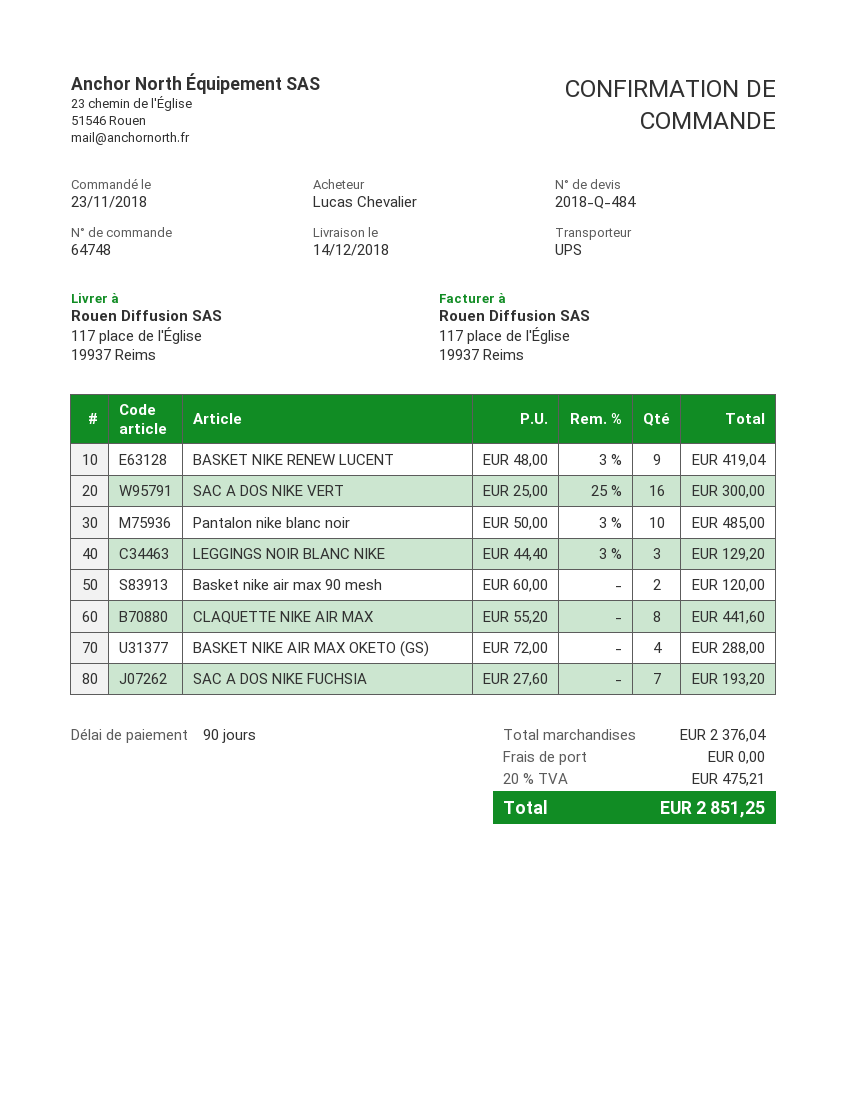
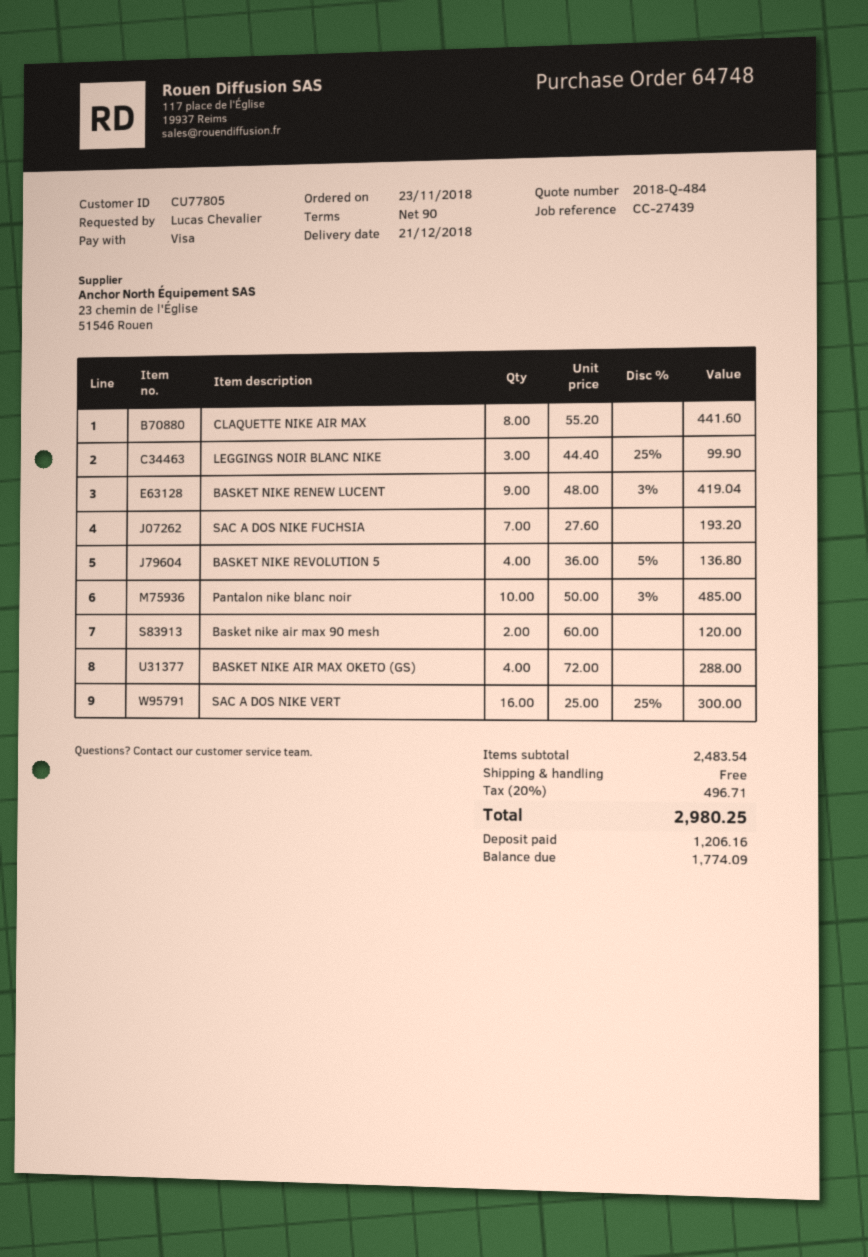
delivery date: 2018-12-14 -> 2018-12-21
LEGGINGS NOIR BLANC NIKE: 3 x 44.40 - 3% = 129.20 -> 3 x 44.40 - 25% = 99.90
BASKET NIKE REVOLUTION 5: none -> 4 x 36.00 - 5% = 136.80
subtotal: 2376.04 -> 2483.54
tax: 20% = 475.21 -> 20% = 496.71
total: 2851.25 -> 2980.25

